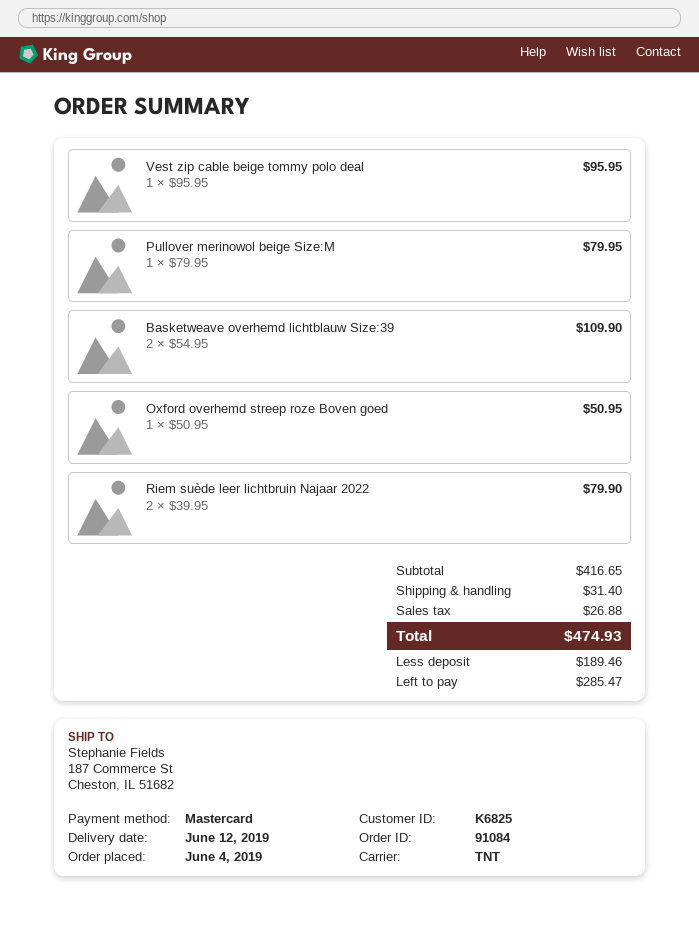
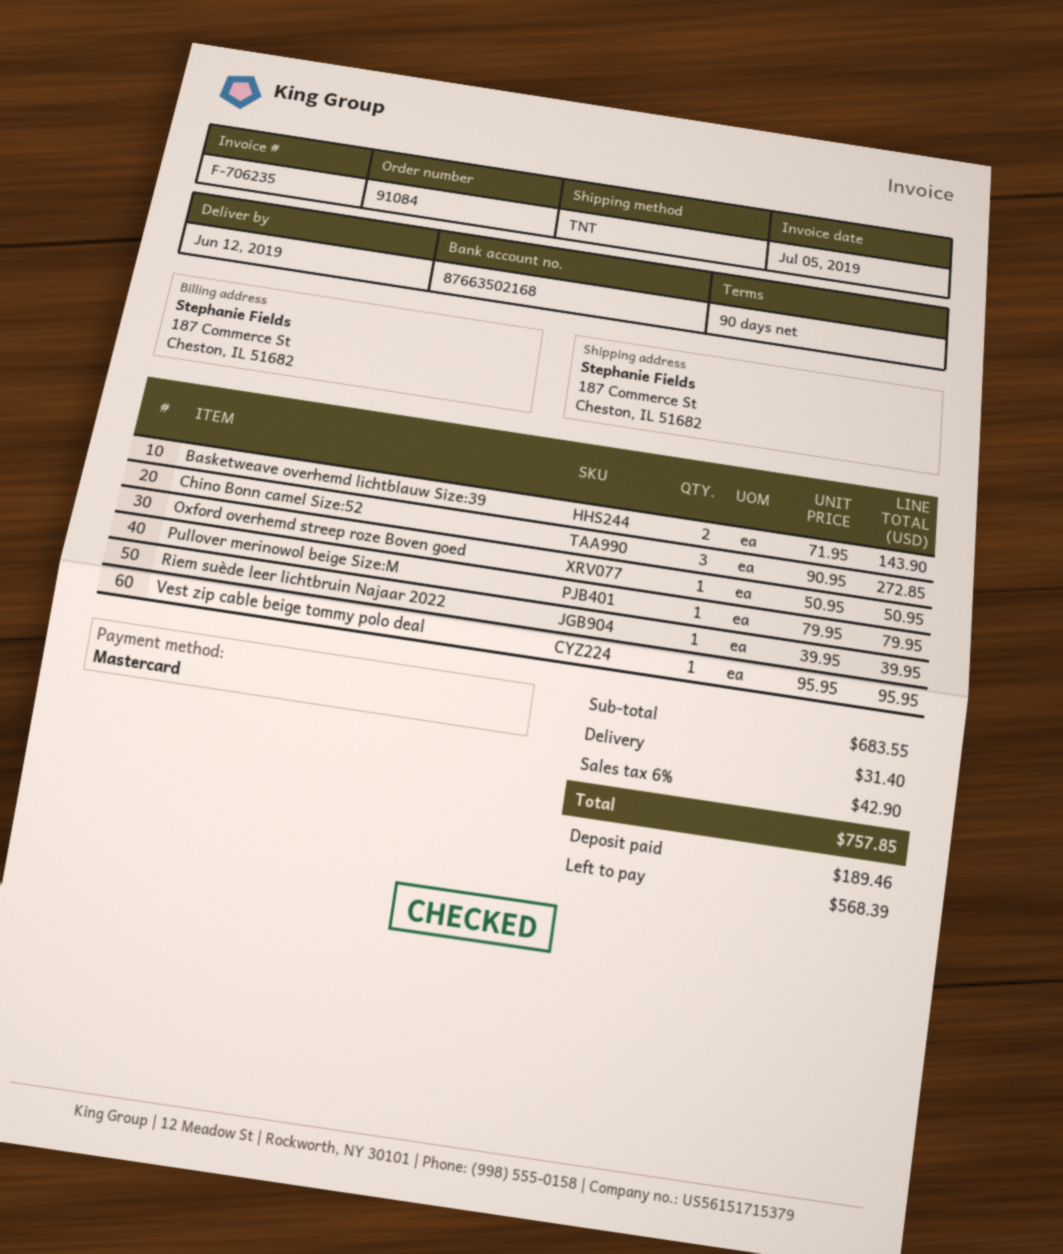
Basketweave overhemd lichtblauw Size:39: 2 x 54.95 = 109.90 -> 2 x 71.95 = 143.90
Riem suède leer lichtbruin Najaar 2022: 2 x 39.95 = 79.90 -> 1 x 39.95 = 39.95
Chino Bonn camel Size:52: none -> 3 x 90.95 = 272.85
subtotal: 416.65 -> 683.55
tax: 26.88 -> 42.90
total: 474.93 -> 757.85
balance: 285.47 -> 568.39

